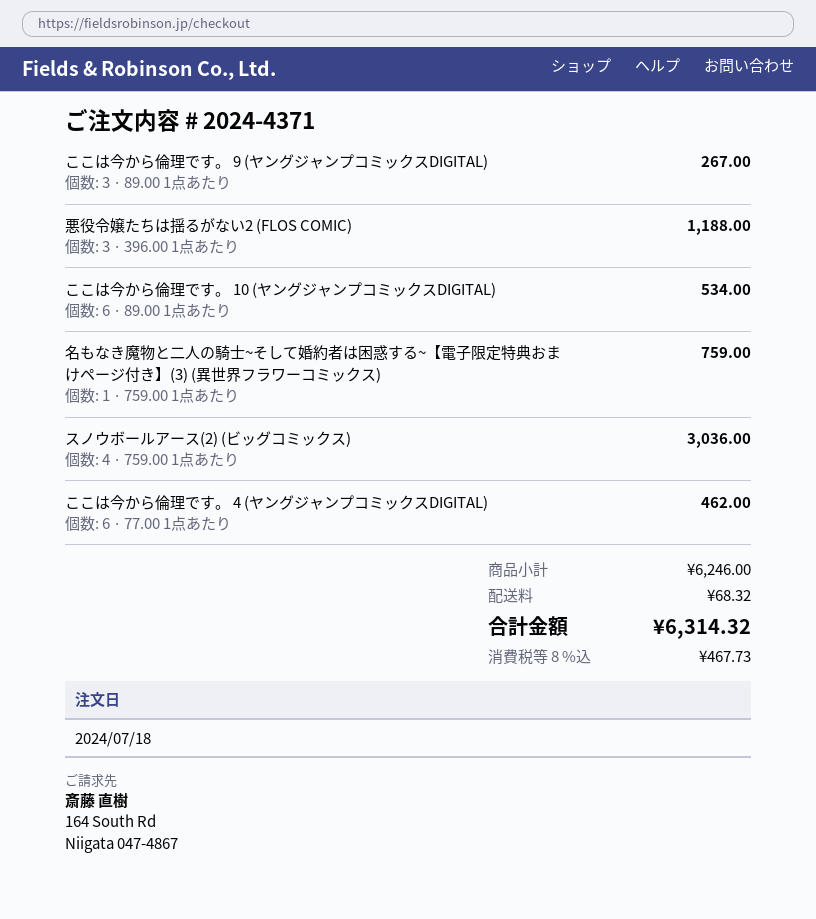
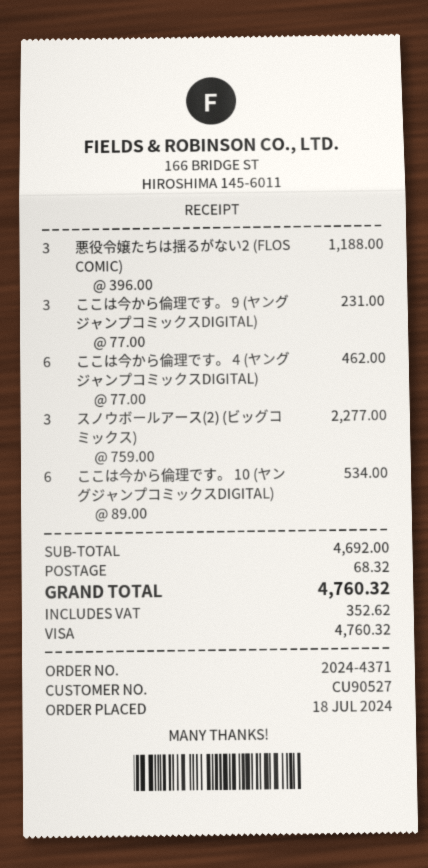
ここは今から倫理です。 9 (ヤングジャンプコミックスDIGITAL): 3 x 89.00 = 267.00 -> 3 x 77.00 = 231.00
名もなき魔物と二人の騎士~そして婚約者は困惑する~【電子限定特典おまけページ付き】(3) (異世界フラワーコミックス): 1 x 759.00 = 759.00 -> none
スノウボールアース(2) (ビッグコミックス): 4 x 759.00 = 3036.00 -> 3 x 759.00 = 2277.00
subtotal: 6246.00 -> 4692.00
tax: 467.73 -> 352.62
total: 6314.32 -> 4760.32

